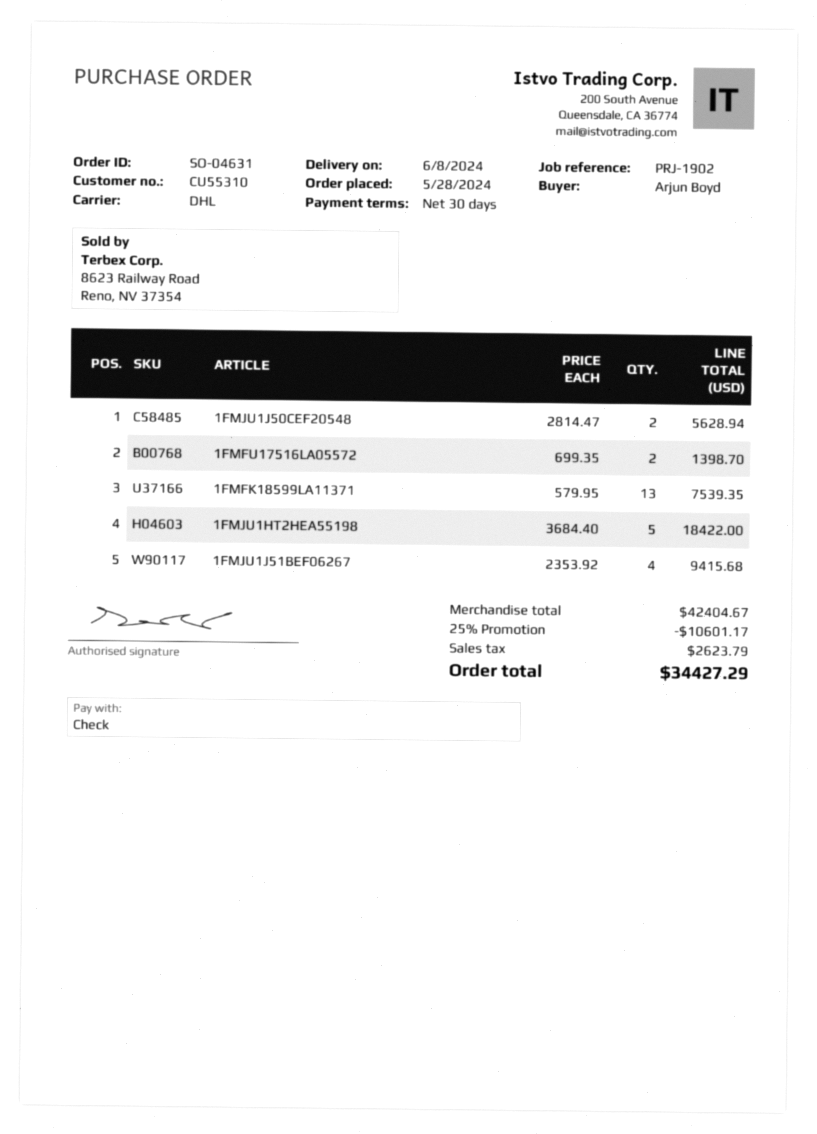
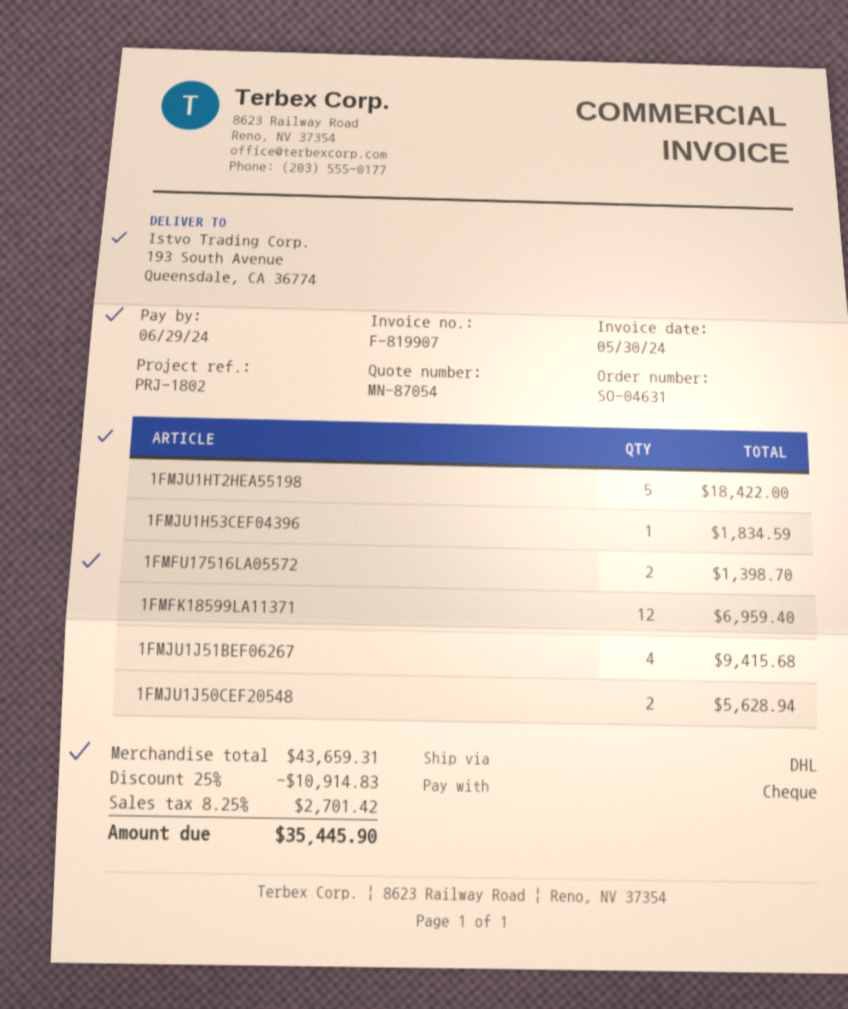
reference: PRJ-1902 -> PRJ-1802
1FMFK18599LA11371: 13 for 7539.35 -> 12 for 6959.40
1FMJU1H53CEF04396: none -> 1 for 1834.59
subtotal: 42404.67 -> 43659.31
discount: 25% = 10601.17 -> 25% = 10914.83
tax: 2623.79 -> 2701.42
total: 34427.29 -> 35445.90

